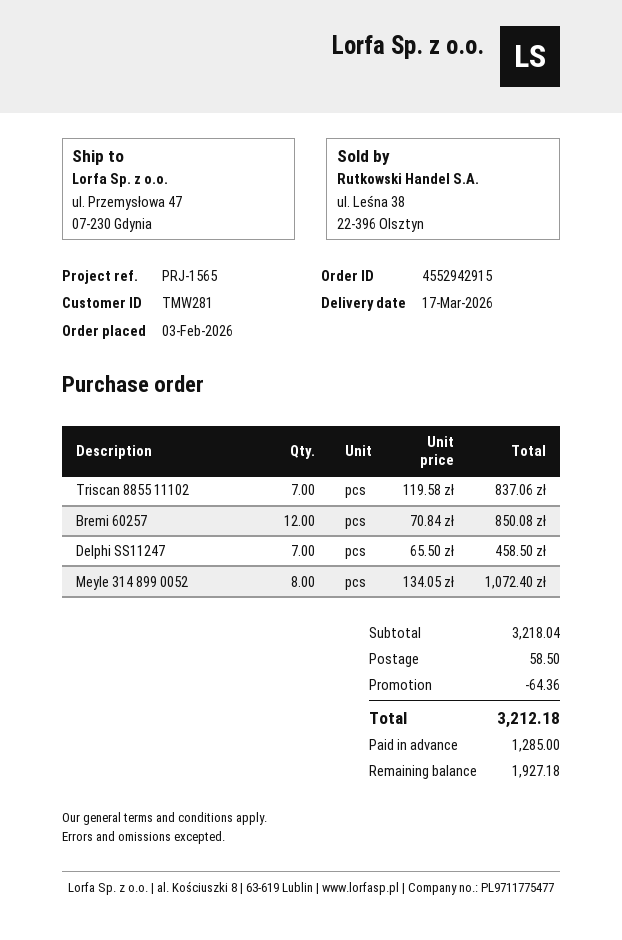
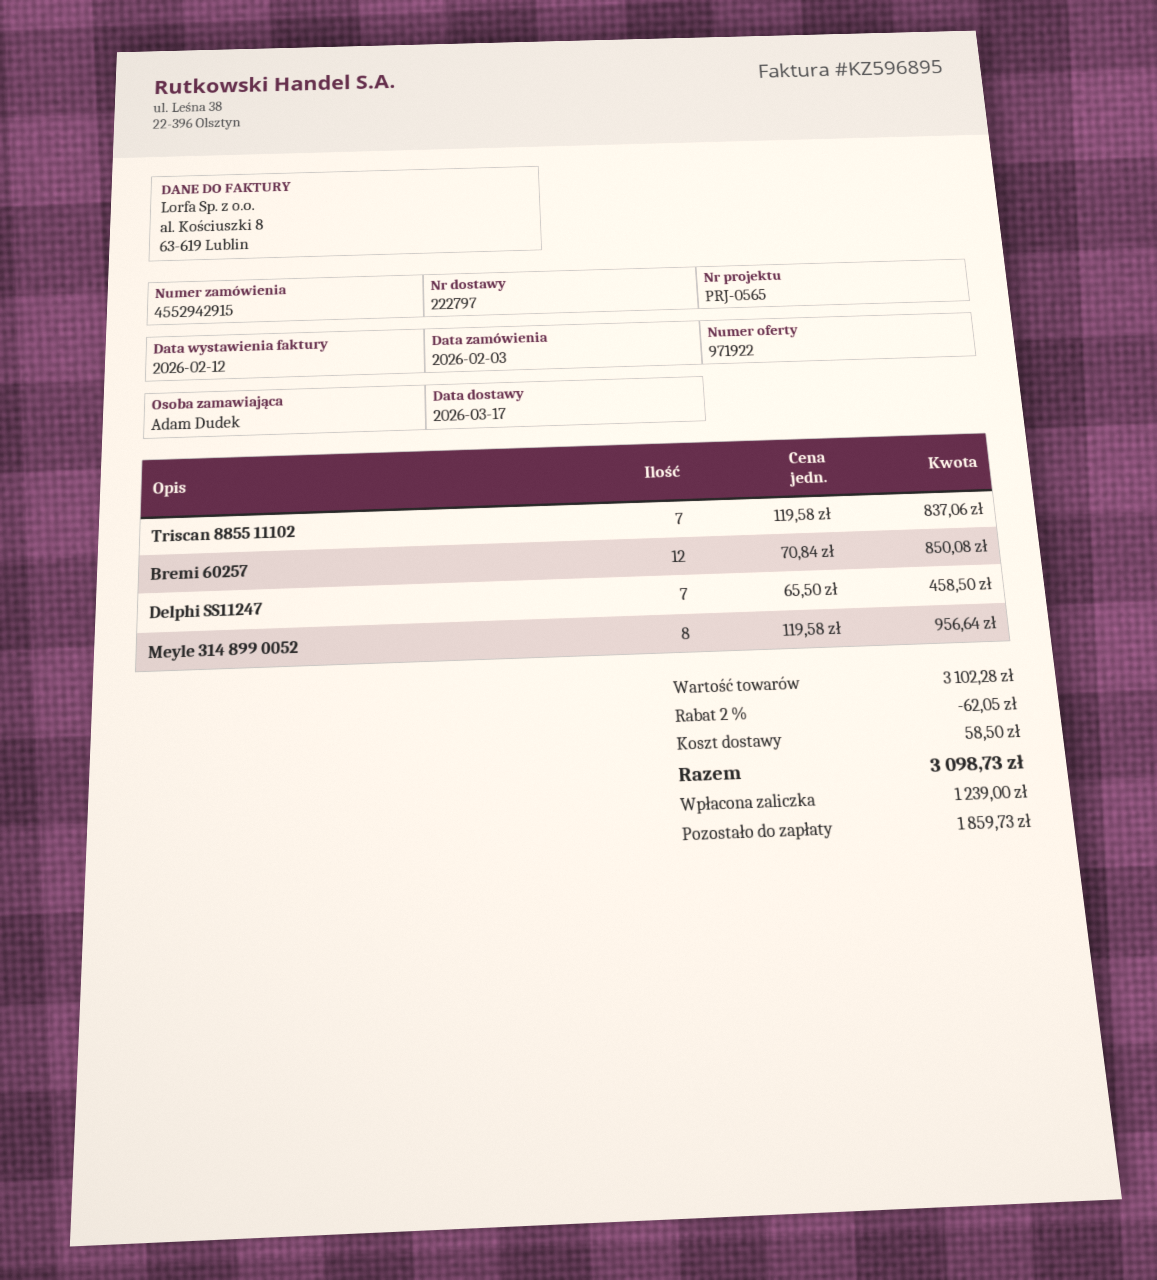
reference: PRJ-1565 -> PRJ-0565
Meyle 314 899 0052: 8 x 134.05 = 1072.40 -> 8 x 119.58 = 956.64
subtotal: 3218.04 -> 3102.28
discount: 64.36 -> 62.05
total: 3212.18 -> 3098.73
deposit: 1285.00 -> 1239.00
balance: 1927.18 -> 1859.73

